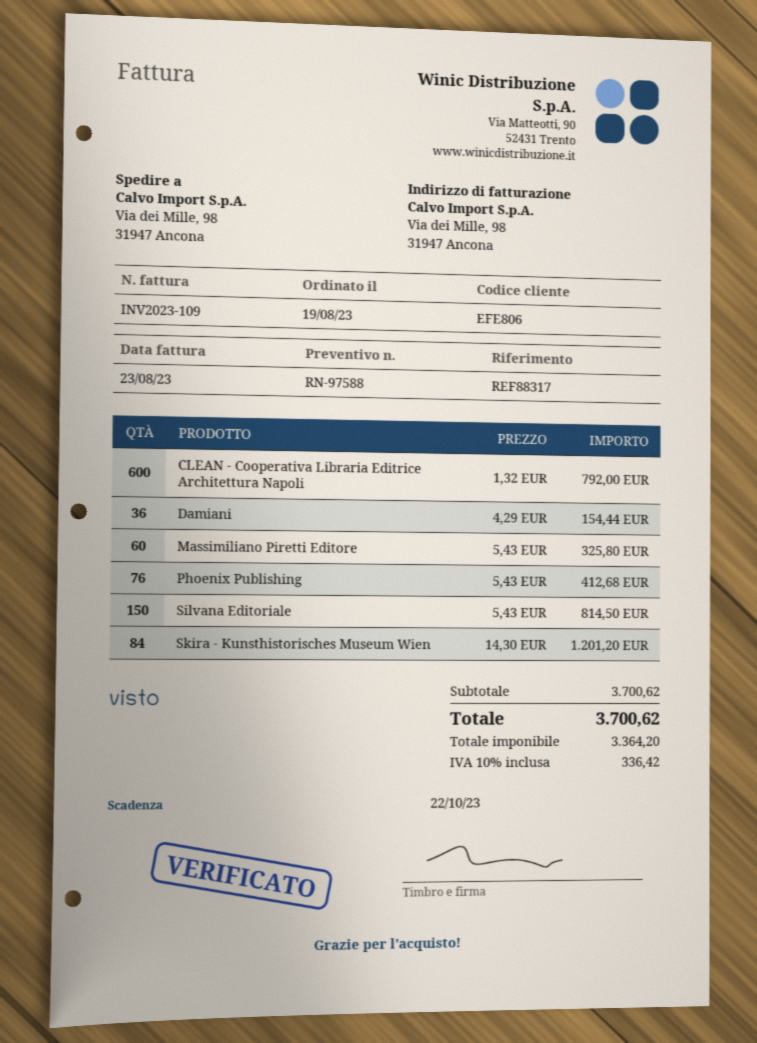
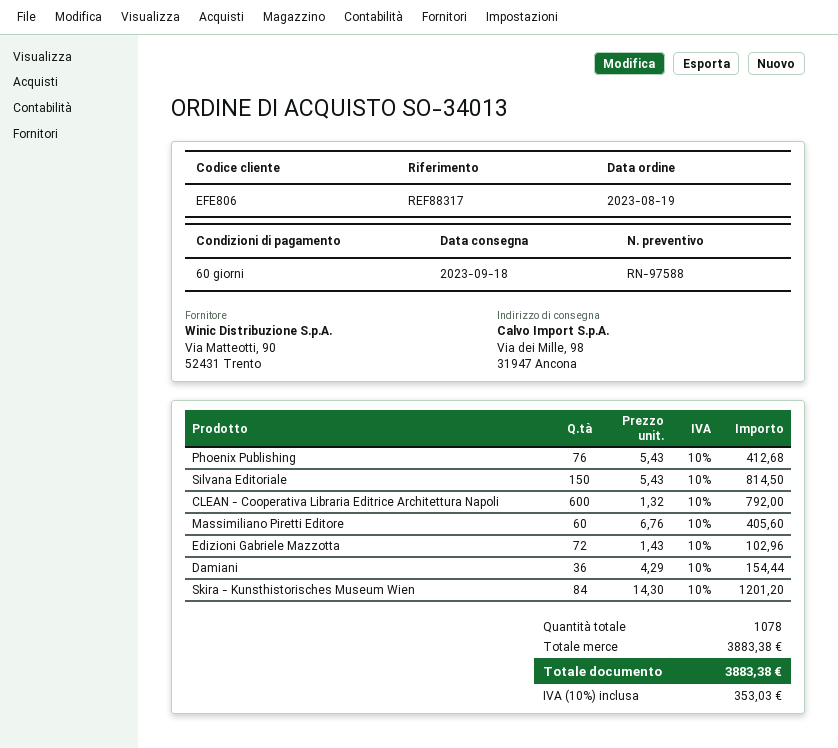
Massimiliano Piretti Editore: 60 x 5.43 = 325.80 -> 60 x 6.76 = 405.60
Edizioni Gabriele Mazzotta: none -> 72 x 1.43 = 102.96
subtotal: 3700.62 -> 3883.38
tax: 10% = 336.42 -> 10% = 353.03
total: 3700.62 -> 3883.38

